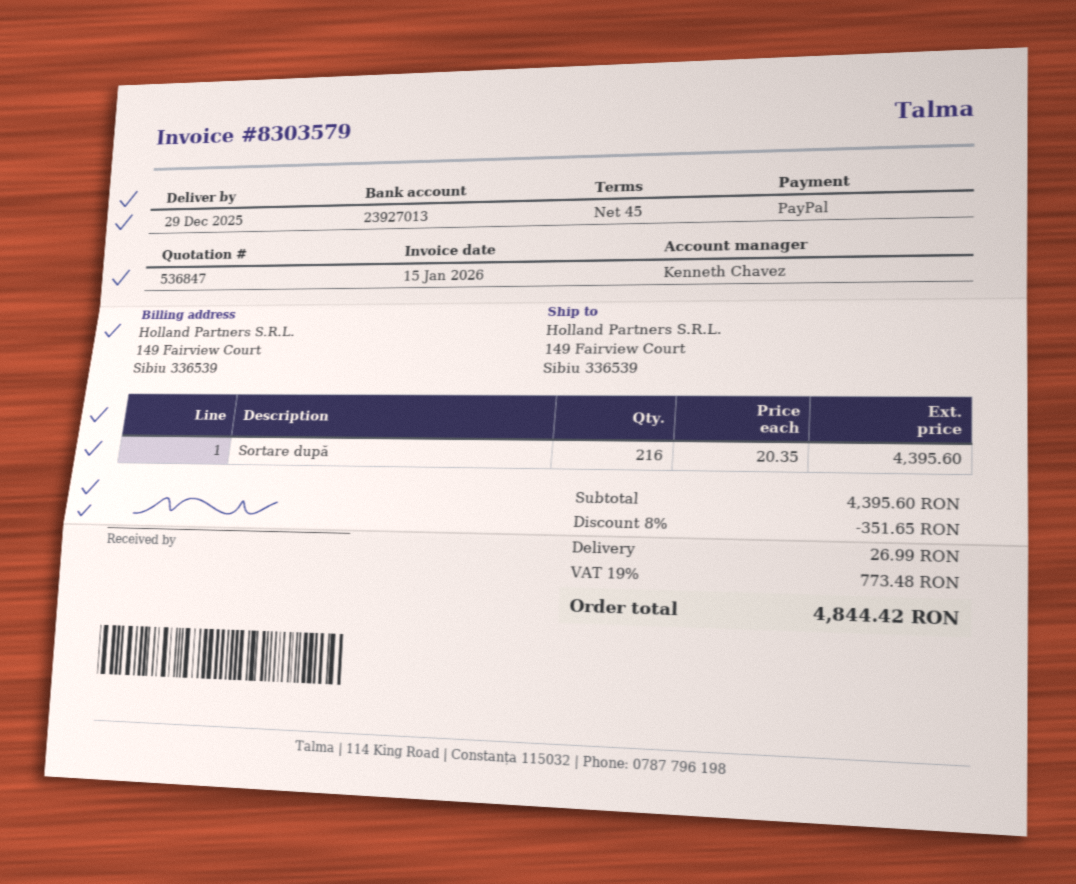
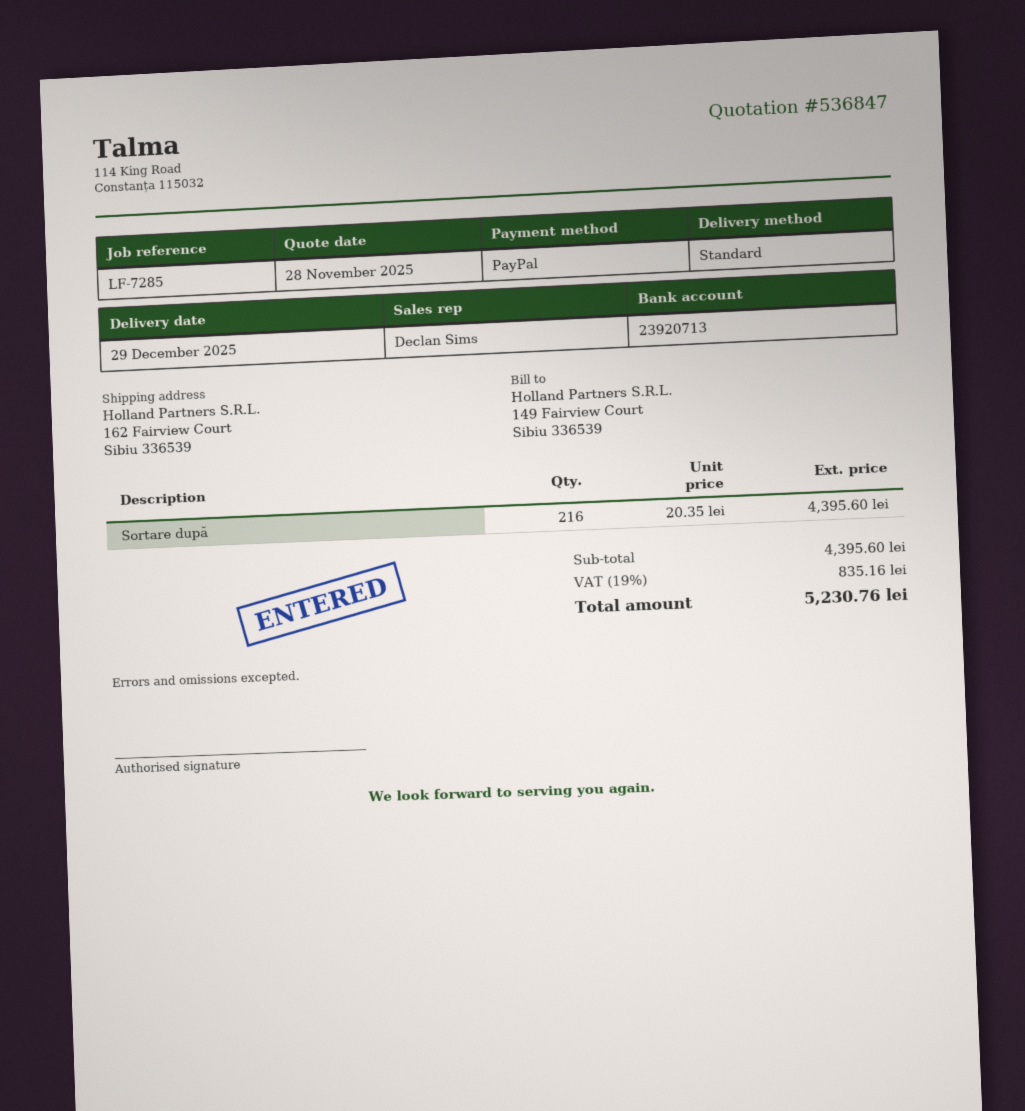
sales rep: Kenneth Chavez -> Declan Sims
bank account: 23927013 -> 23920713
ship to: 149 Fairview Court, Sibiu 336539 -> 162 Fairview Court, Sibiu 336539
discount: 8% = 351.65 -> none
shipping: 26.99 -> none
tax: 19% = 773.48 -> 19% = 835.16
total: 4844.42 -> 5230.76

